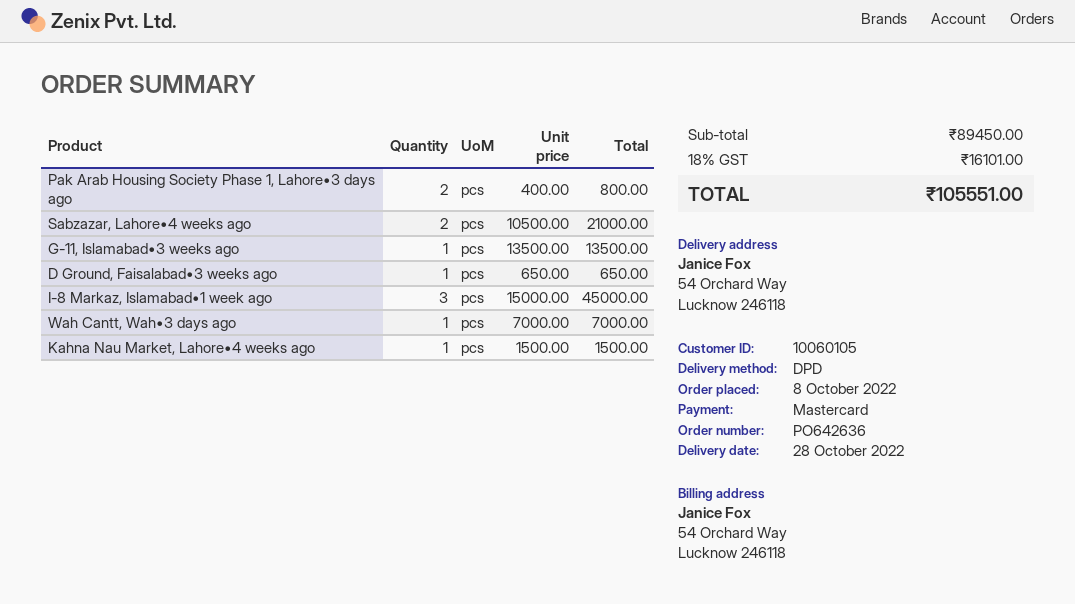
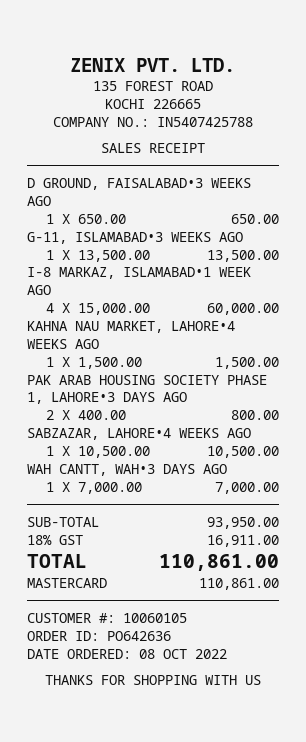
Sabzazar, Lahore•4 weeks ago: 2 x 10500.00 = 21000.00 -> 1 x 10500.00 = 10500.00
I-8 Markaz, Islamabad•1 week ago: 3 x 15000.00 = 45000.00 -> 4 x 15000.00 = 60000.00
subtotal: 89450.00 -> 93950.00
tax: 18% = 16101.00 -> 18% = 16911.00
total: 105551.00 -> 110861.00

